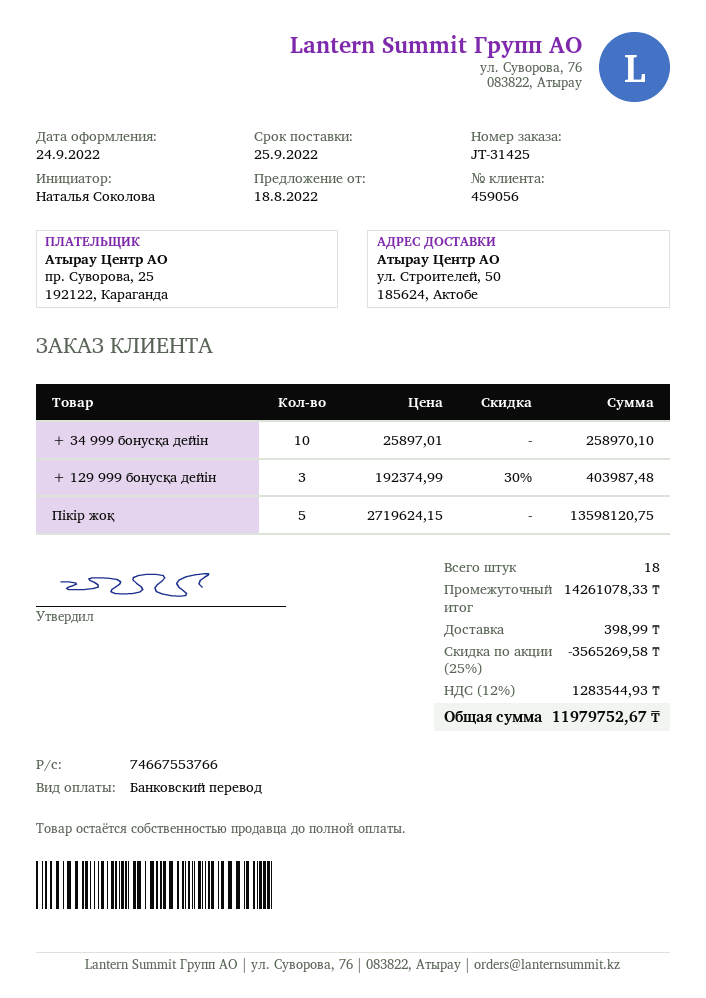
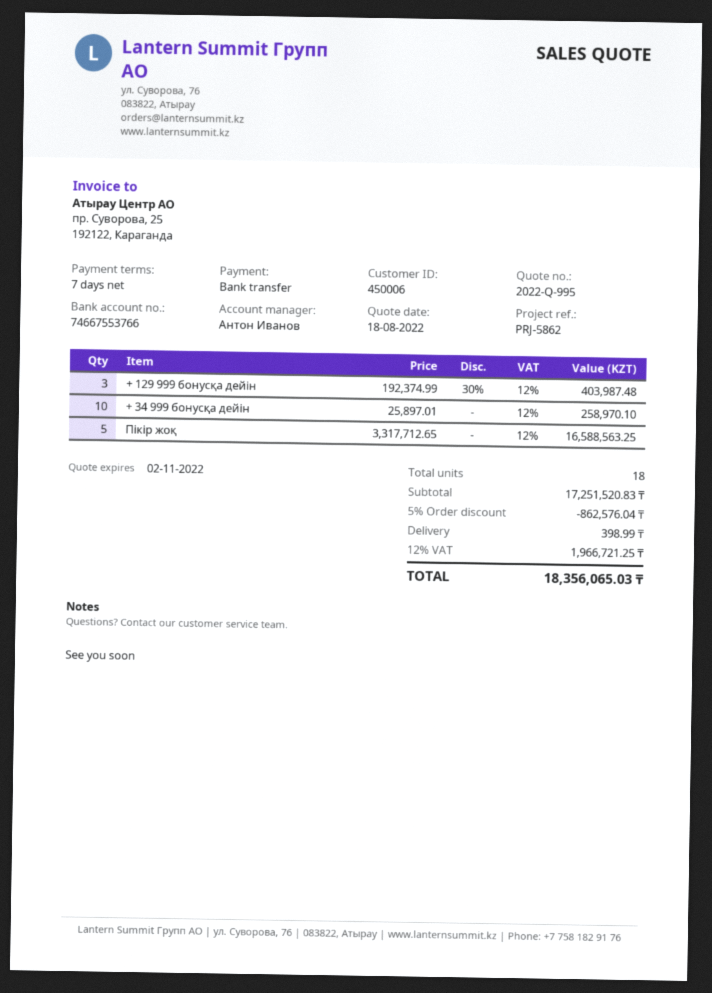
customer number: 459056 -> 450006
Пікір жоқ: 5 x 2719624.15 = 13598120.75 -> 5 x 3317712.65 = 16588563.25
subtotal: 14261078.33 -> 17251520.83
discount: 25% = 3565269.58 -> 5% = 862576.04
tax: 12% = 1283544.93 -> 12% = 1966721.25
total: 11979752.67 -> 18356065.03

